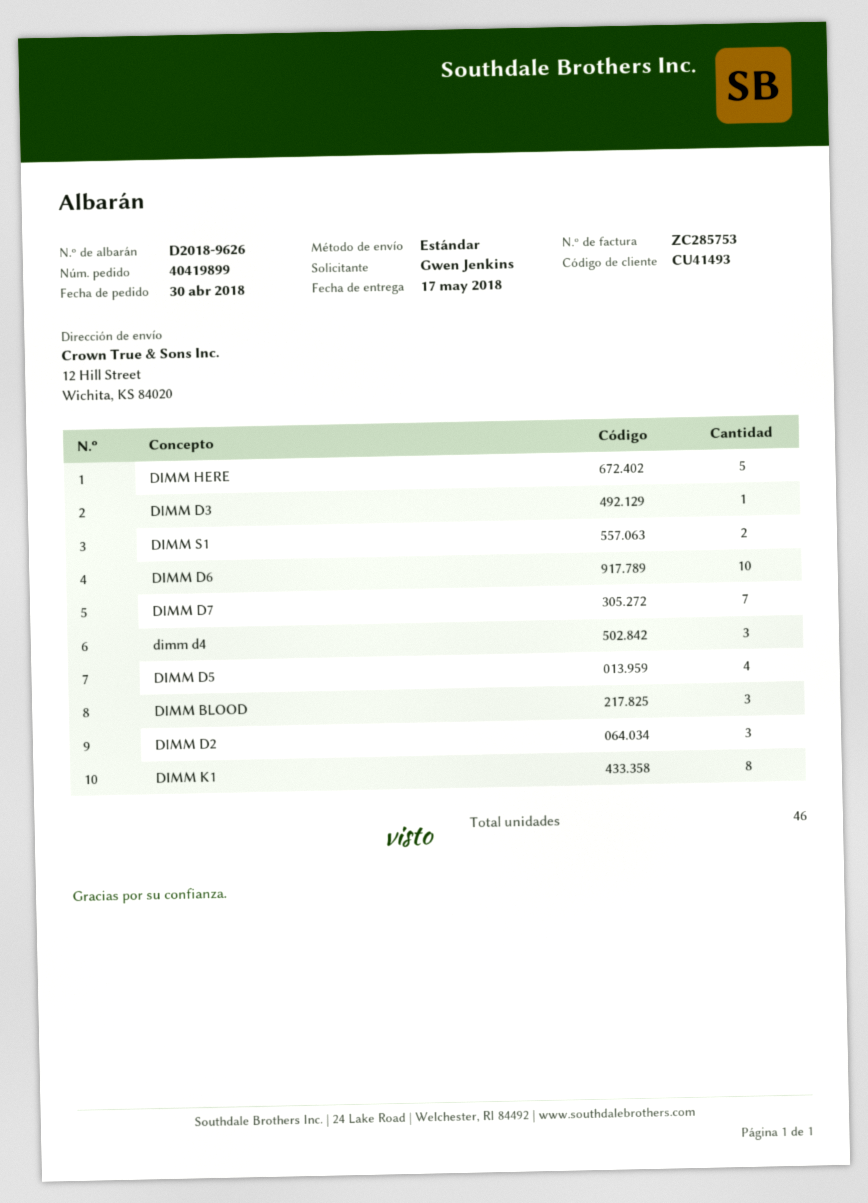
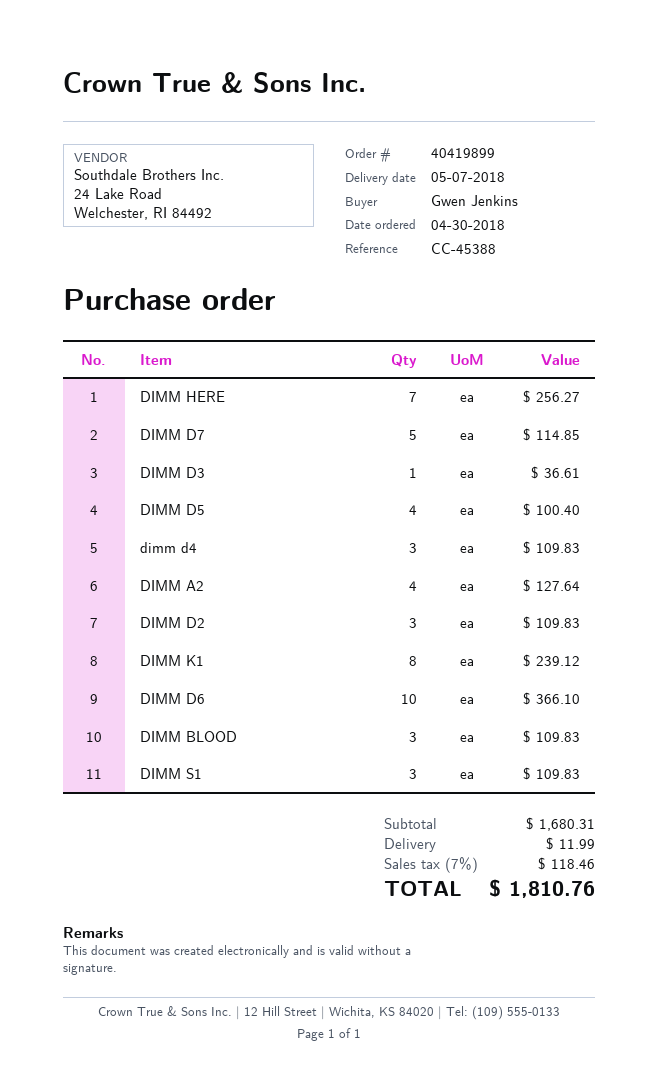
delivery date: 2018-05-17 -> 2018-05-07
DIMM HERE: 5 -> 7
DIMM S1: 2 -> 3
DIMM D7: 7 -> 5
DIMM A2: none -> 4

